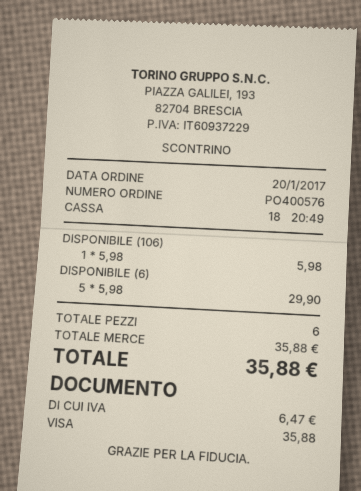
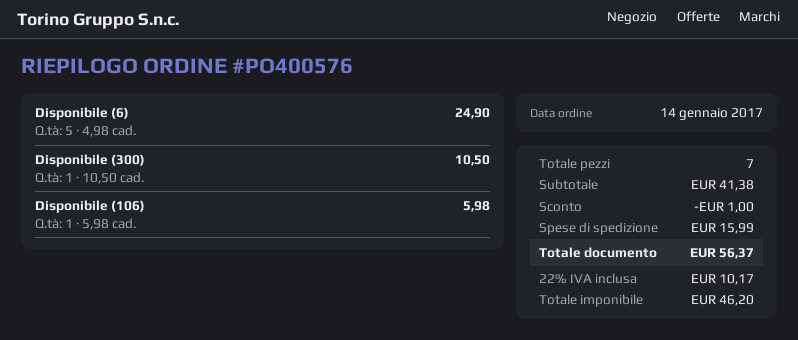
order date: 2017-01-20 -> 2017-01-14
DISPONIBILE (6): 5 x 5.98 = 29.90 -> 5 x 4.98 = 24.90
Disponibile (300): none -> 1 x 10.50 = 10.50
total quantity: 6 -> 7
subtotal: 35.88 -> 41.38
discount: none -> 1.00
shipping: none -> 15.99
tax: 6.47 -> 10.17
total: 35.88 -> 56.37

